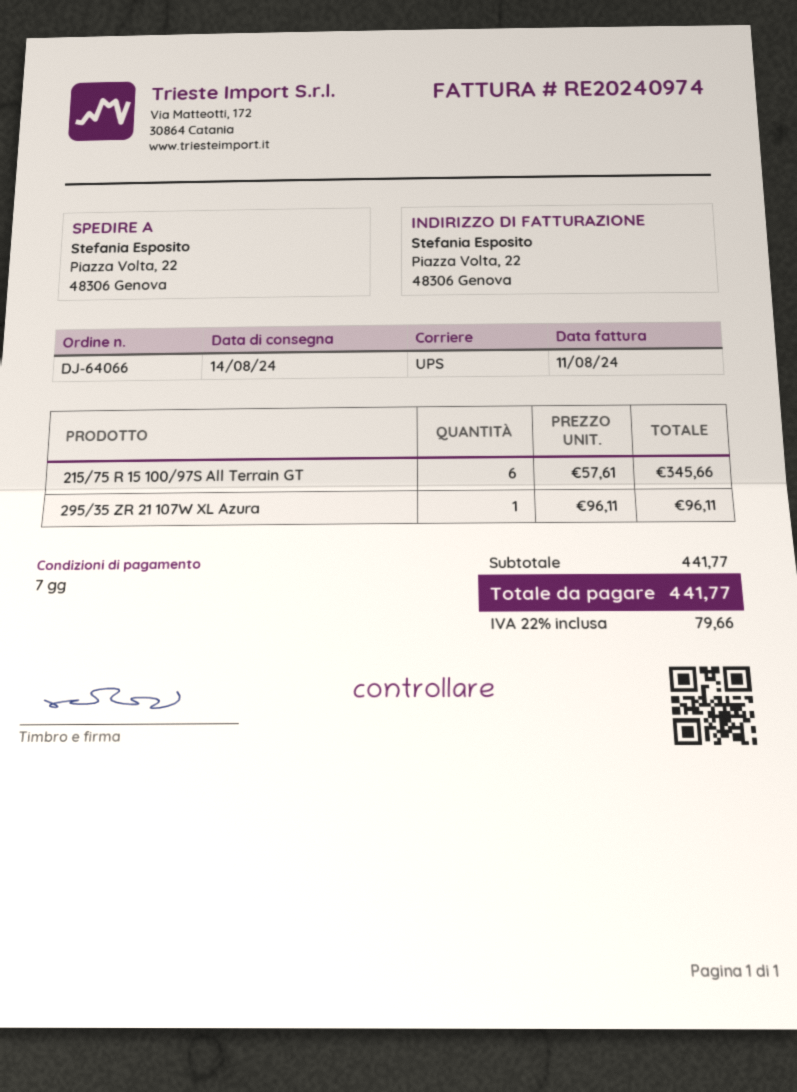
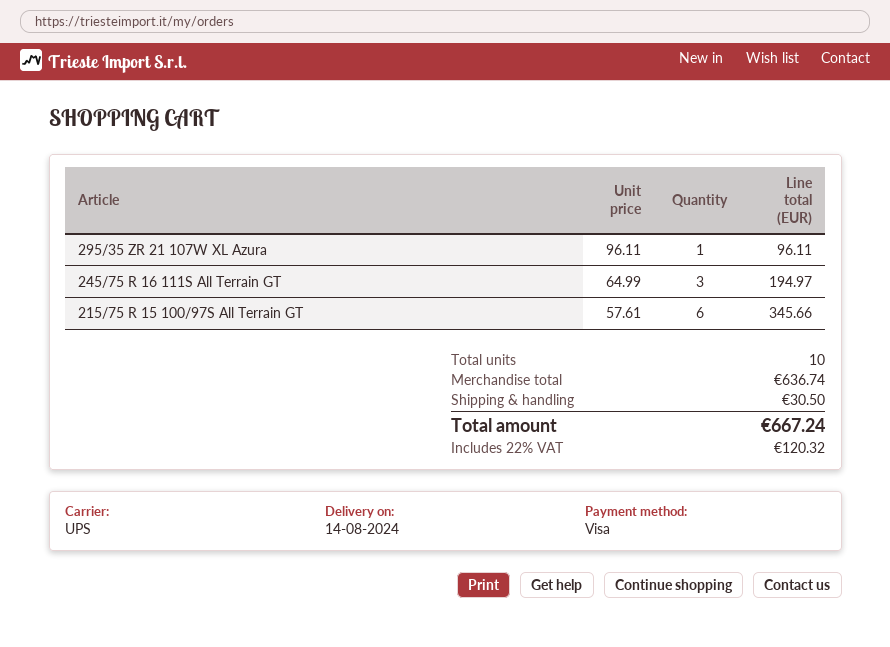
245/75 R 16 111S All Terrain GT: none -> 3 x 64.99 = 194.97
subtotal: 441.77 -> 636.74
shipping: none -> 30.50
tax: 22% = 79.66 -> 22% = 120.32
total: 441.77 -> 667.24

